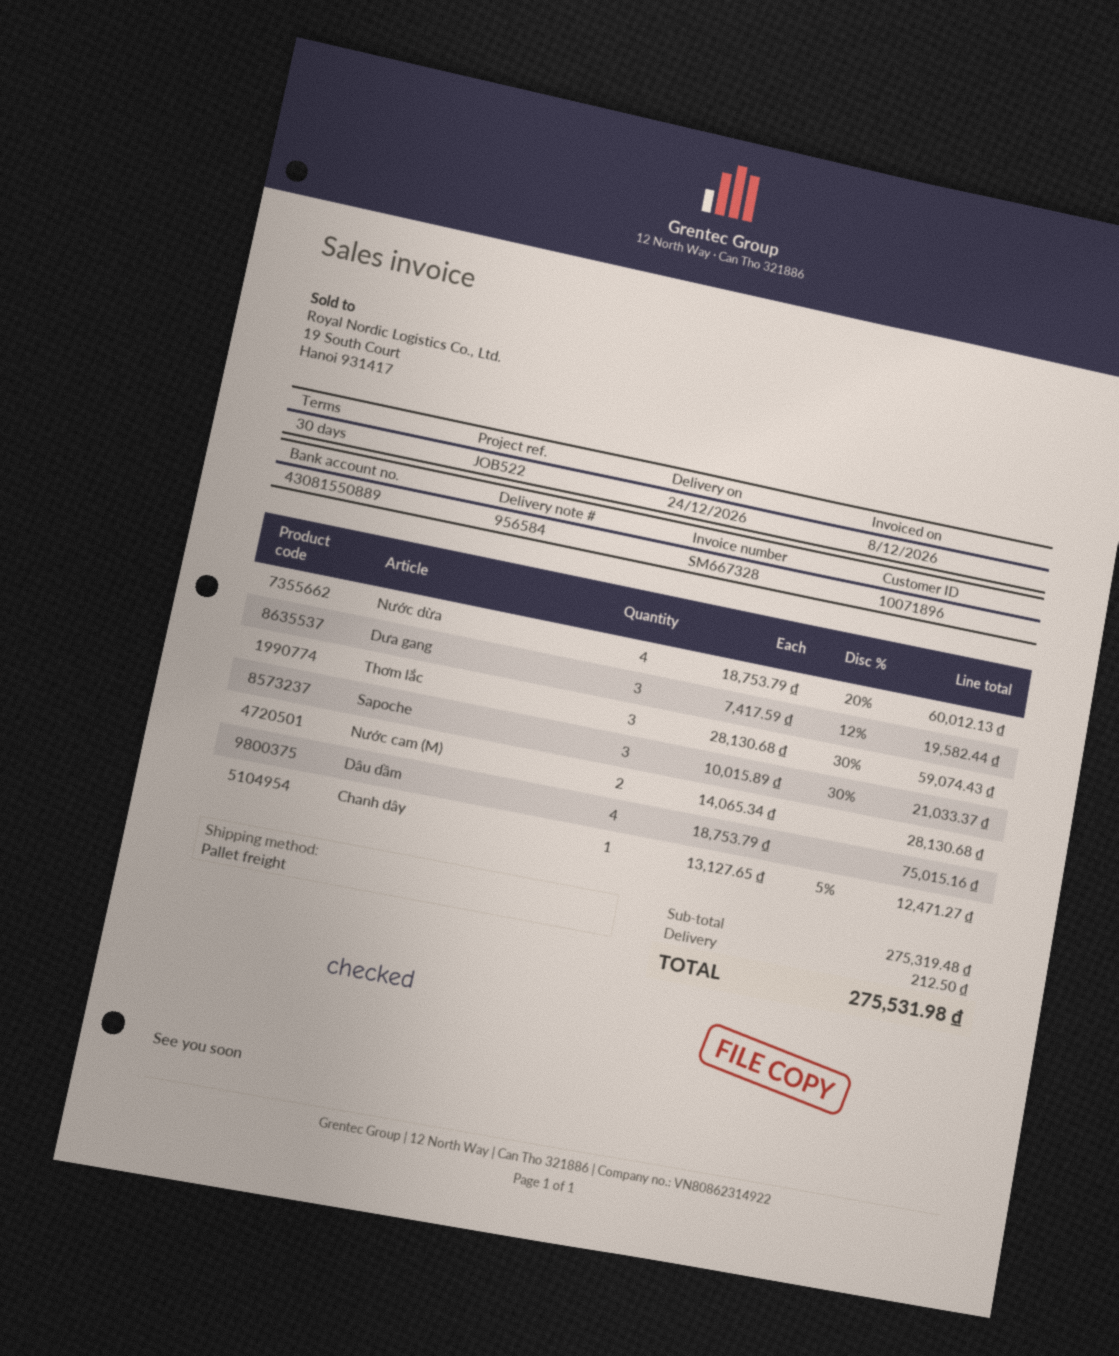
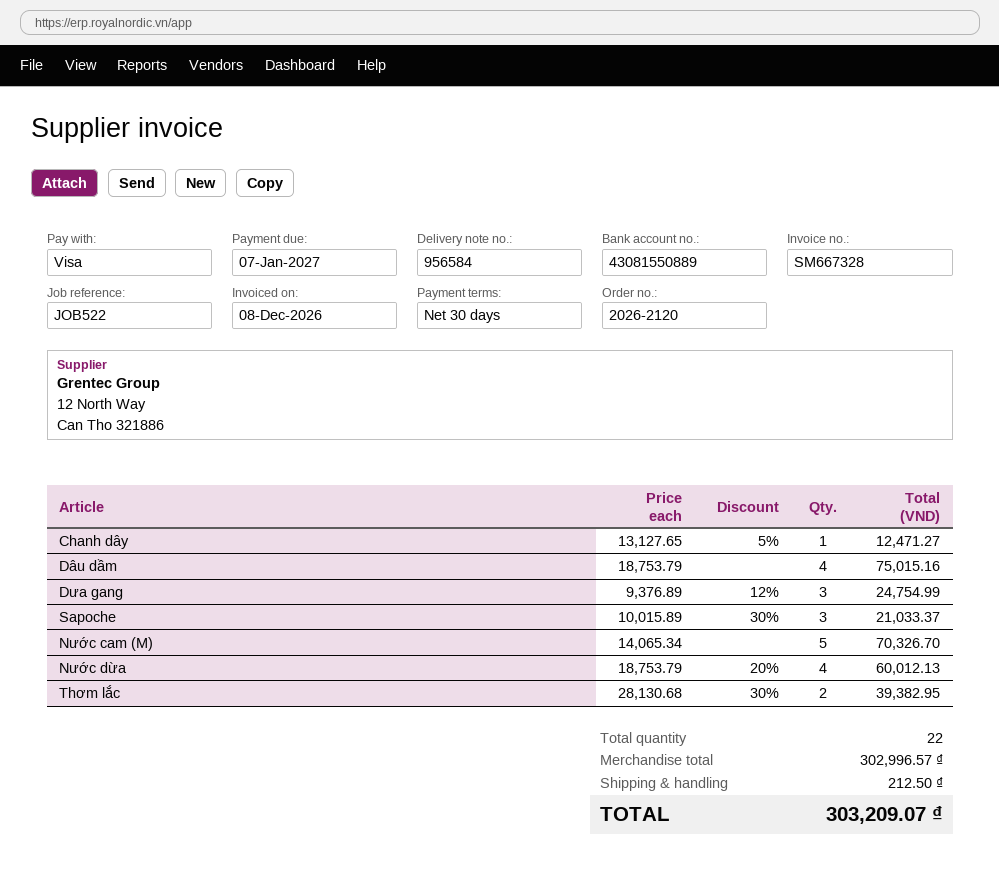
Dưa gang: 3 x 7417.59 - 12% = 19582.44 -> 3 x 9376.89 - 12% = 24754.99
Thơm lắc: 3 x 28130.68 - 30% = 59074.43 -> 2 x 28130.68 - 30% = 39382.95
Nước cam (M): 2 x 14065.34 = 28130.68 -> 5 x 14065.34 = 70326.70
subtotal: 275319.48 -> 302996.57
total: 275531.98 -> 303209.07

